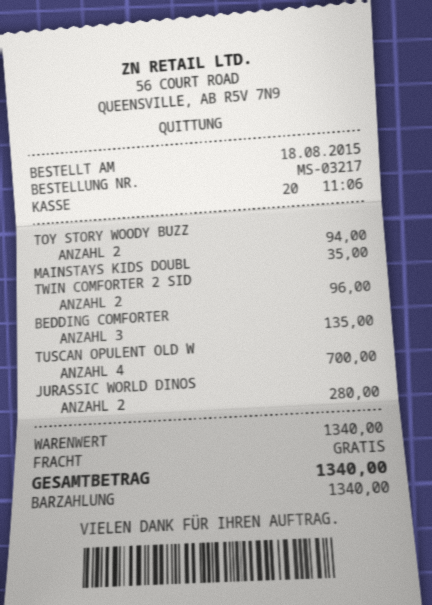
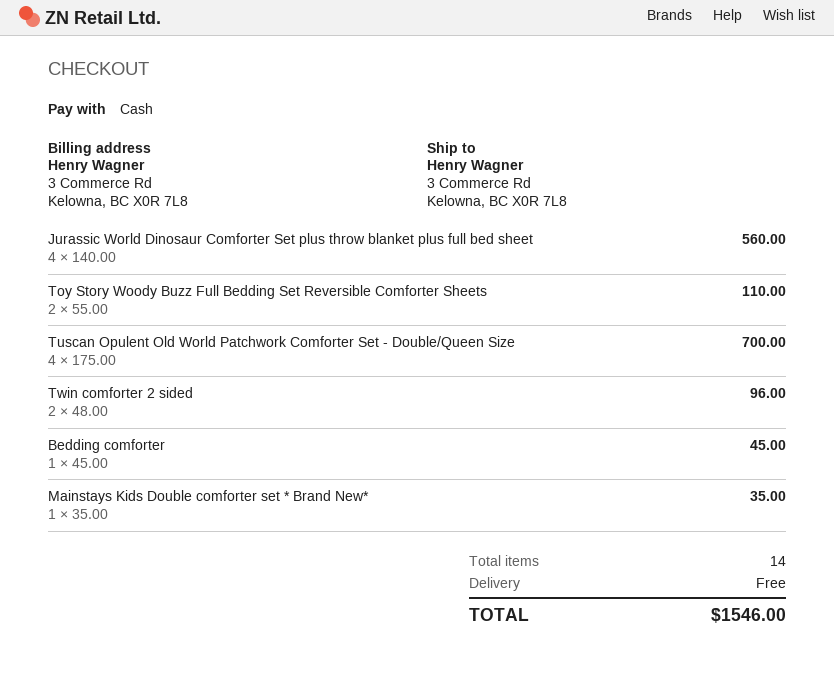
TOY STORY WOODY BUZZ: 2 for 94.00 -> 2 for 110.00
BEDDING COMFORTER: 3 for 135.00 -> 1 for 45.00
JURASSIC WORLD DINOS: 2 for 280.00 -> 4 for 560.00
total: 1340.00 -> 1546.00

